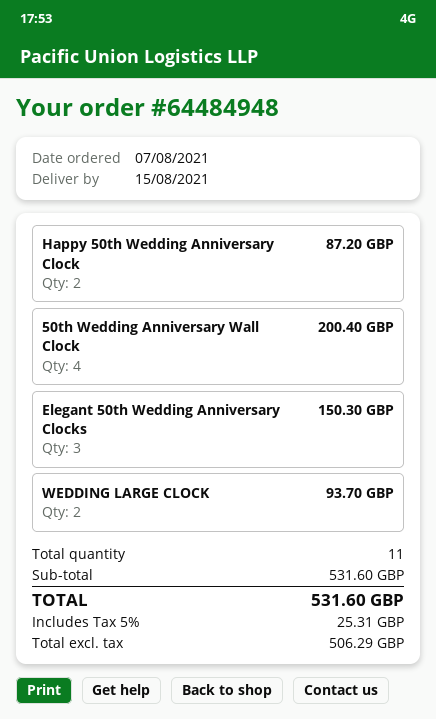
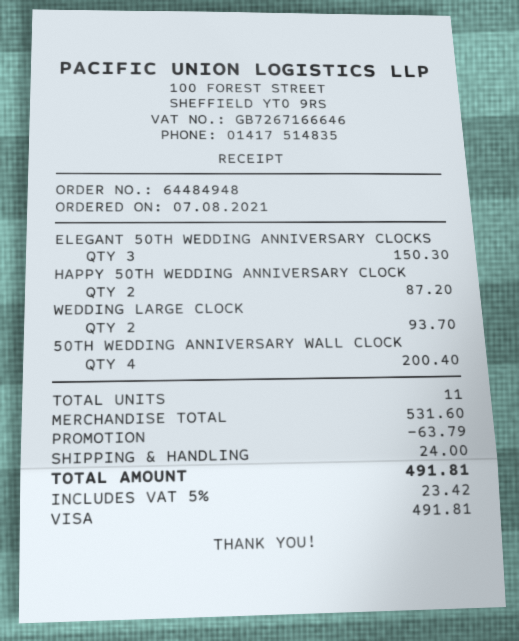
discount: none -> 63.79
shipping: none -> 24.00
tax: 5% = 25.31 -> 5% = 23.42
total: 531.60 -> 491.81

